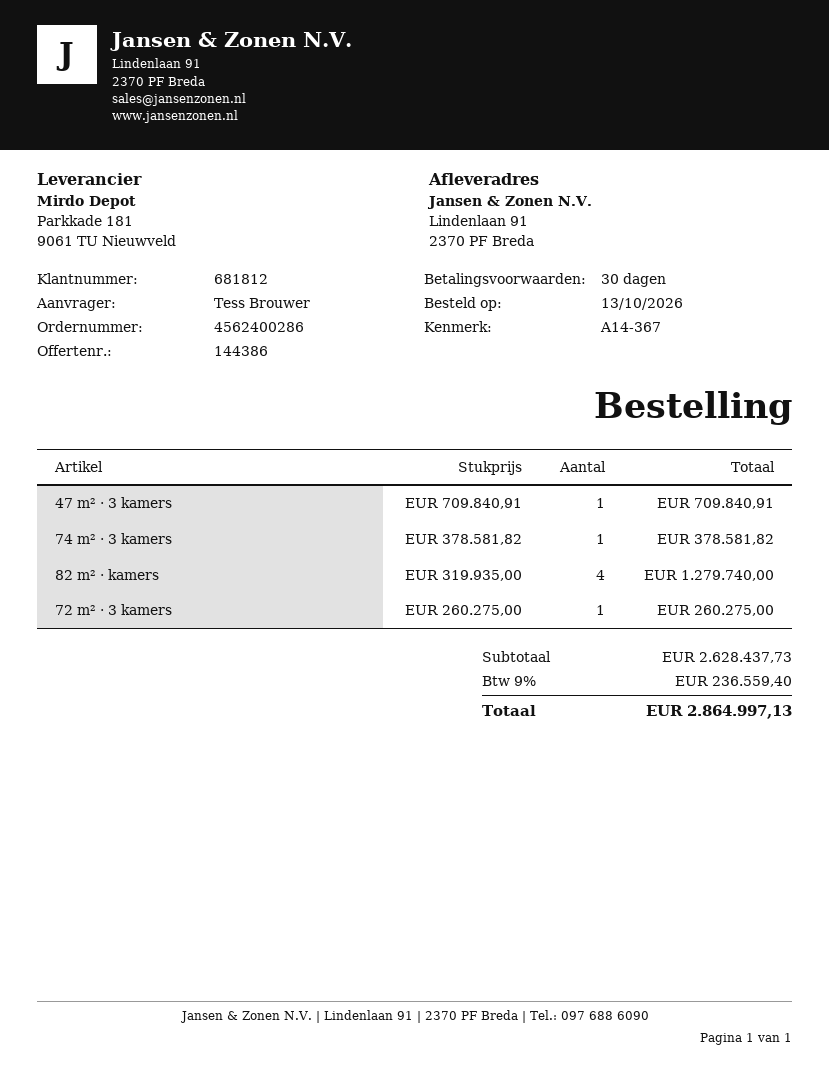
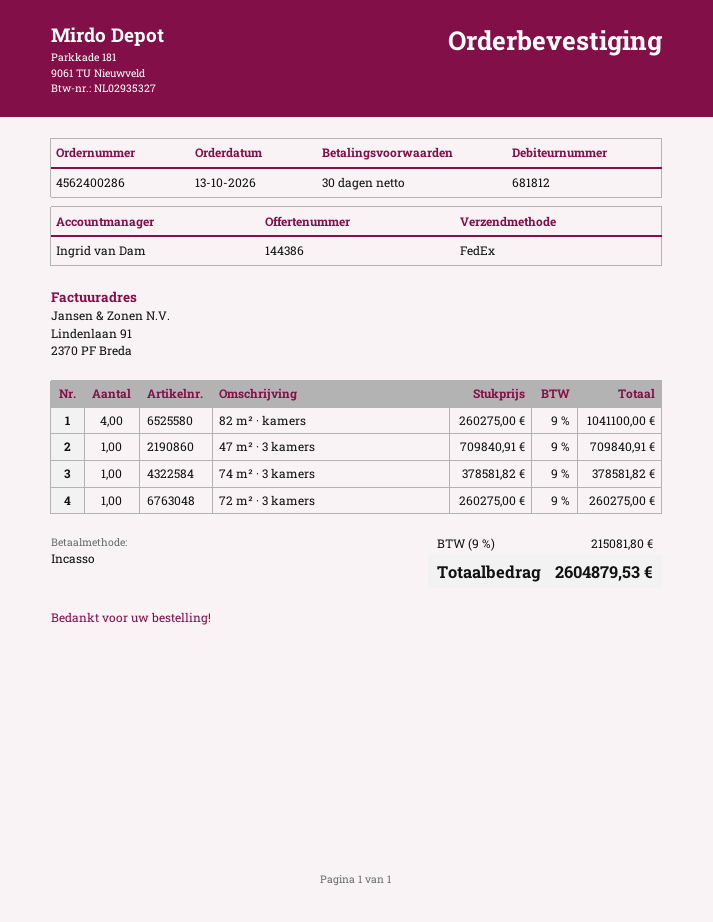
82 m² · kamers: 4 x 319935.00 = 1279740.00 -> 4 x 260275.00 = 1041100.00
tax: 9% = 236559.40 -> 9% = 215081.80
total: 2864997.13 -> 2604879.53

